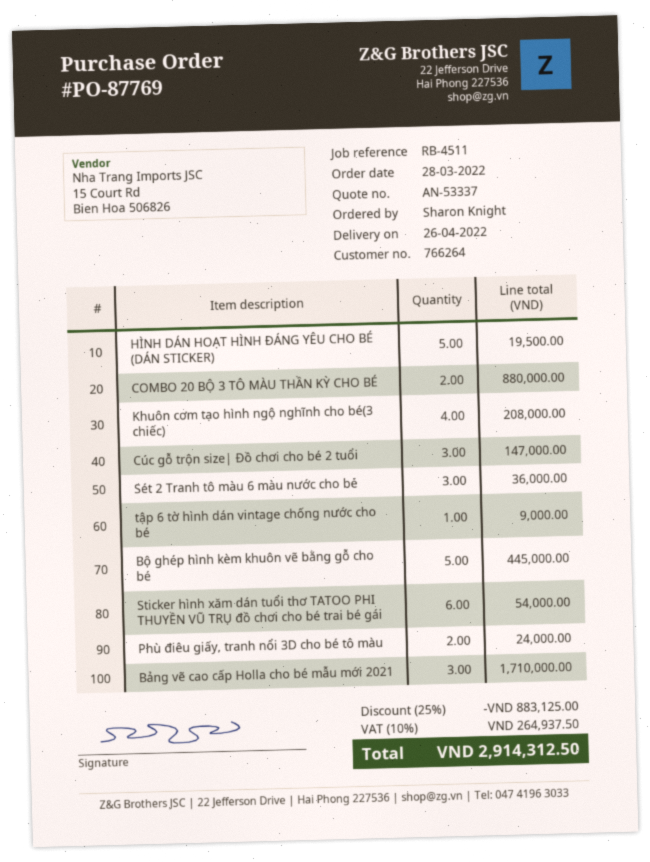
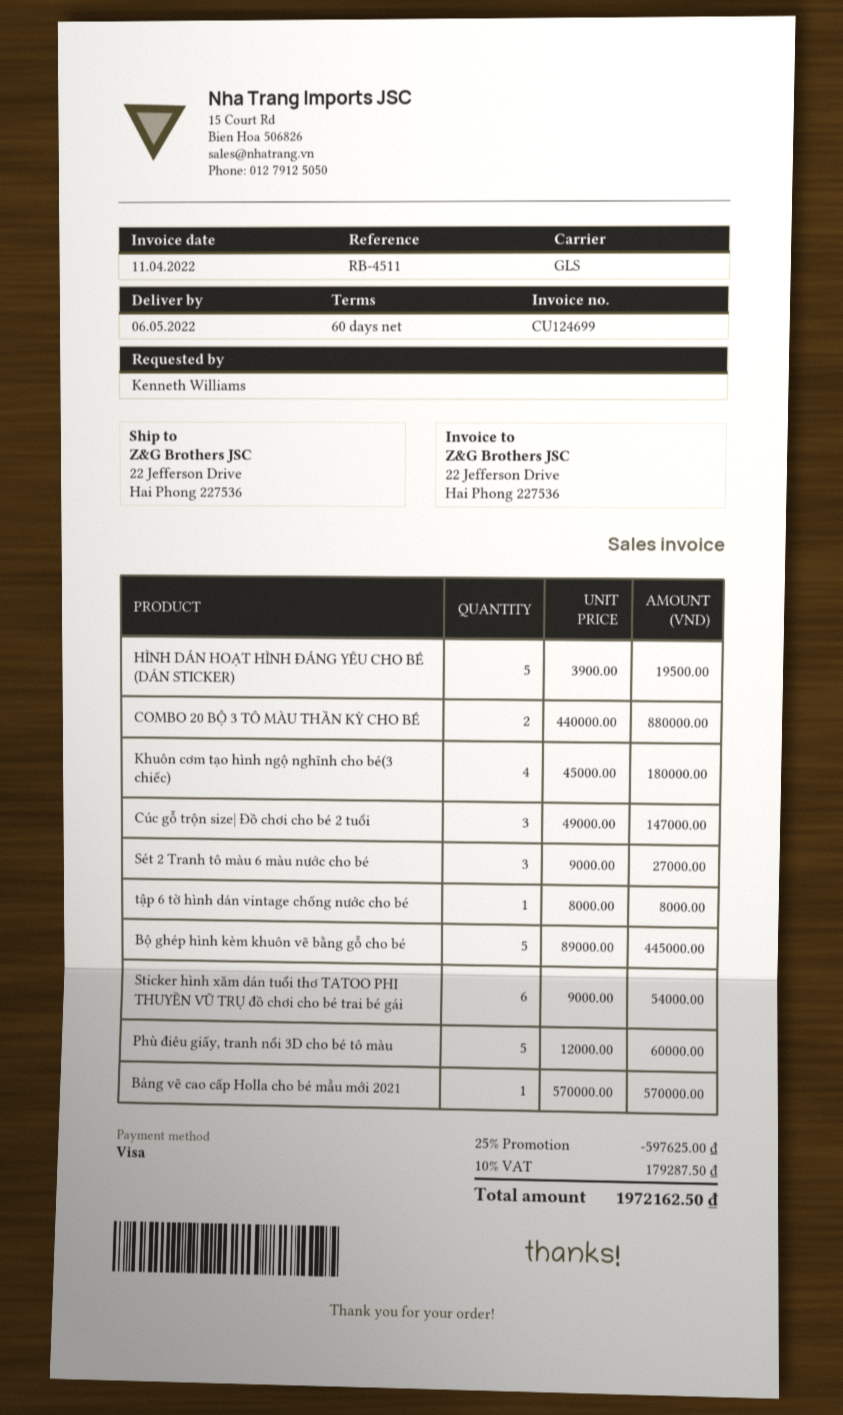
delivery date: 2022-04-26 -> 2022-05-06
ordered by: Sharon Knight -> Kenneth Williams
Khuôn cơm tạo hình ngộ nghĩnh cho bé(3 chiếc): 4 for 208000.00 -> 4 for 180000.00
Sét 2 Tranh tô màu 6 màu nước cho bé: 3 for 36000.00 -> 3 for 27000.00
tập 6 tờ hình dán vintage chống nước cho bé: 1 for 9000.00 -> 1 for 8000.00
Phù điêu giấy, tranh nổi 3D cho bé tô màu: 2 for 24000.00 -> 5 for 60000.00
Bảng vẽ cao cấp Holla cho bé mẫu mới 2021: 3 for 1710000.00 -> 1 for 570000.00
discount: 25% = 883125.00 -> 25% = 597625.00
tax: 10% = 264937.50 -> 10% = 179287.50
total: 2914312.50 -> 1972162.50

